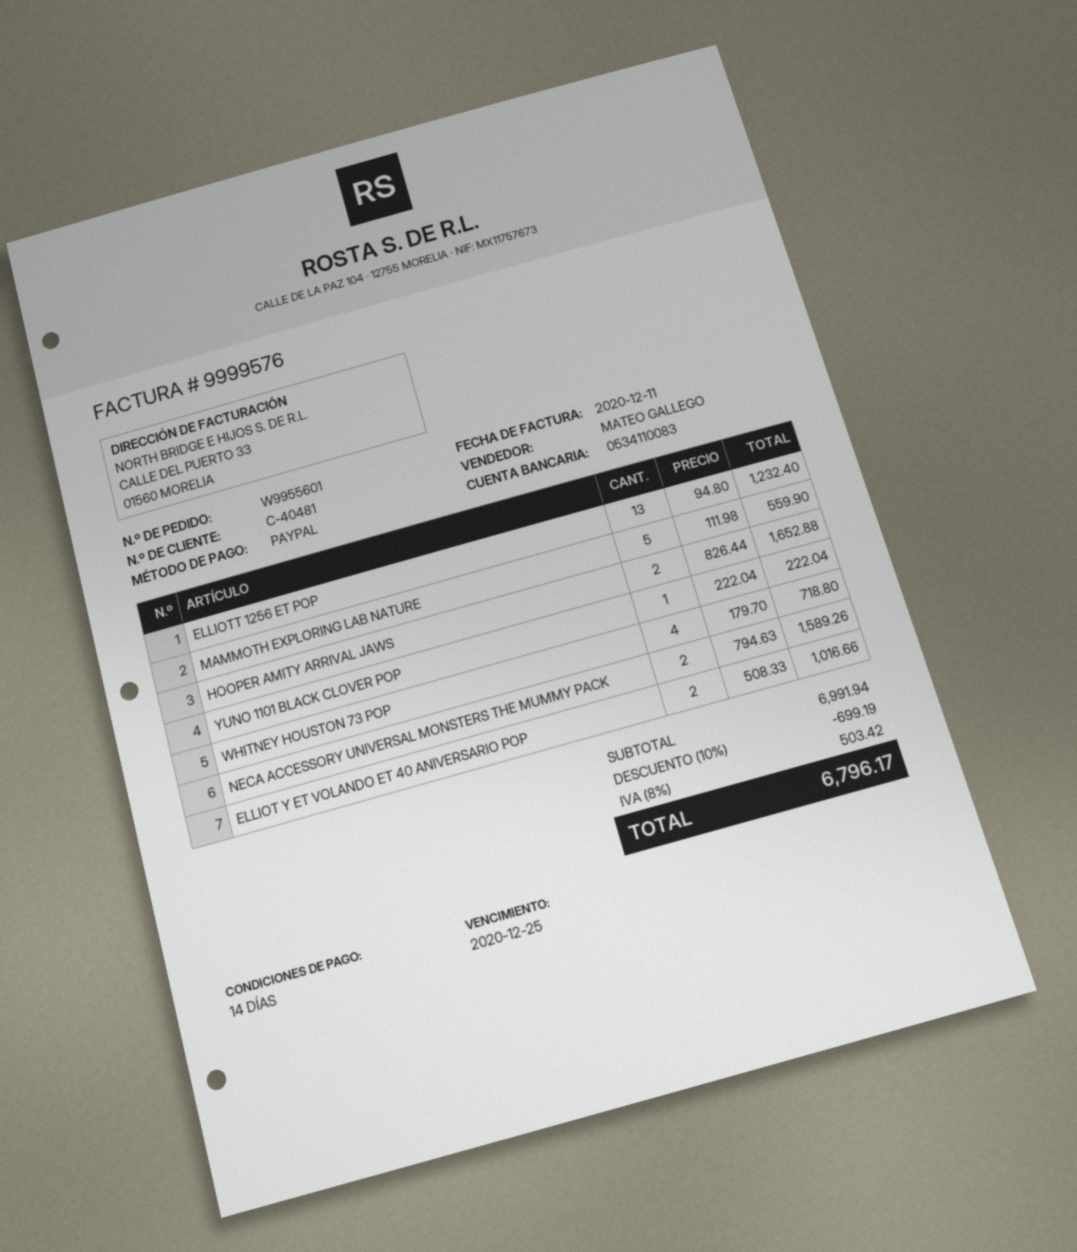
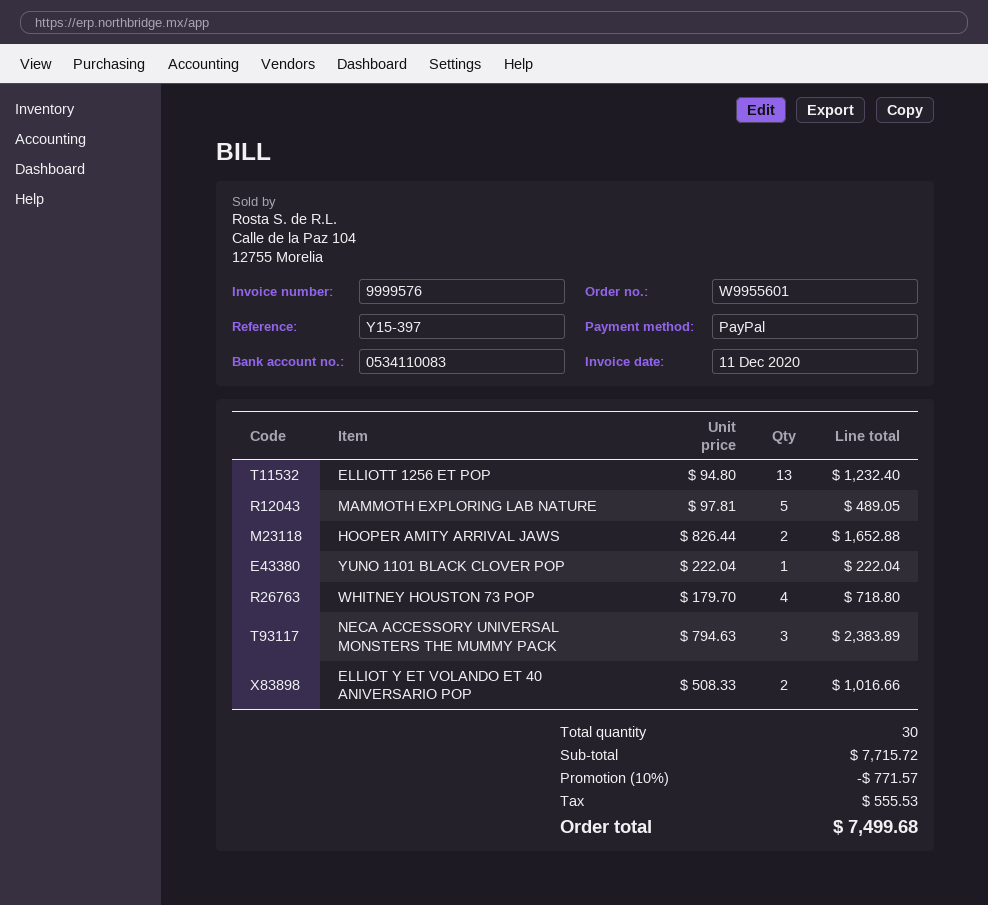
MAMMOTH EXPLORING LAB NATURE: 5 x 111.98 = 559.90 -> 5 x 97.81 = 489.05
NECA ACCESSORY UNIVERSAL MONSTERS THE MUMMY PACK: 2 x 794.63 = 1589.26 -> 3 x 794.63 = 2383.89
subtotal: 6991.94 -> 7715.72
discount: 10% = 699.19 -> 10% = 771.57
tax: 503.42 -> 555.53
total: 6796.17 -> 7499.68

